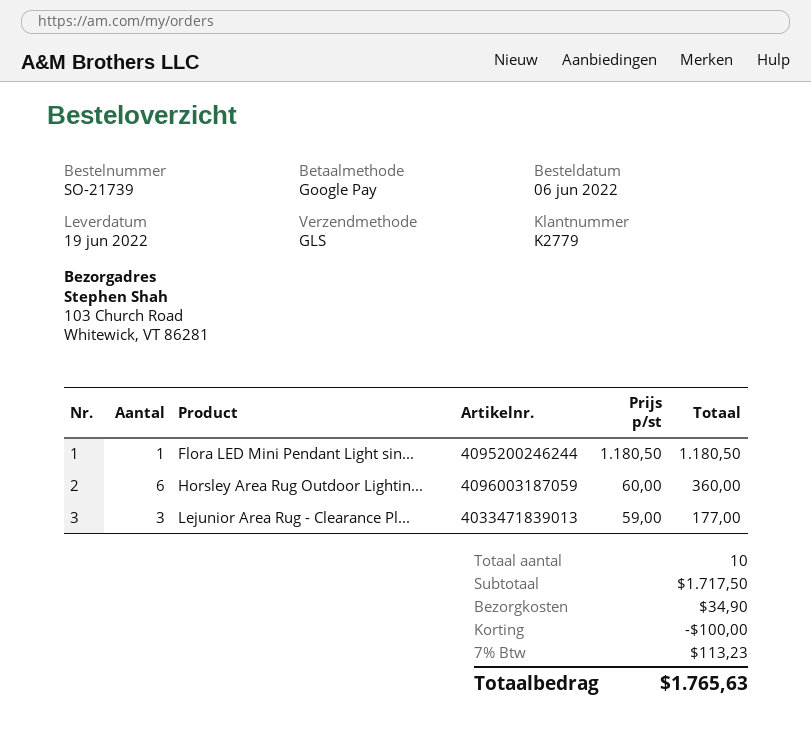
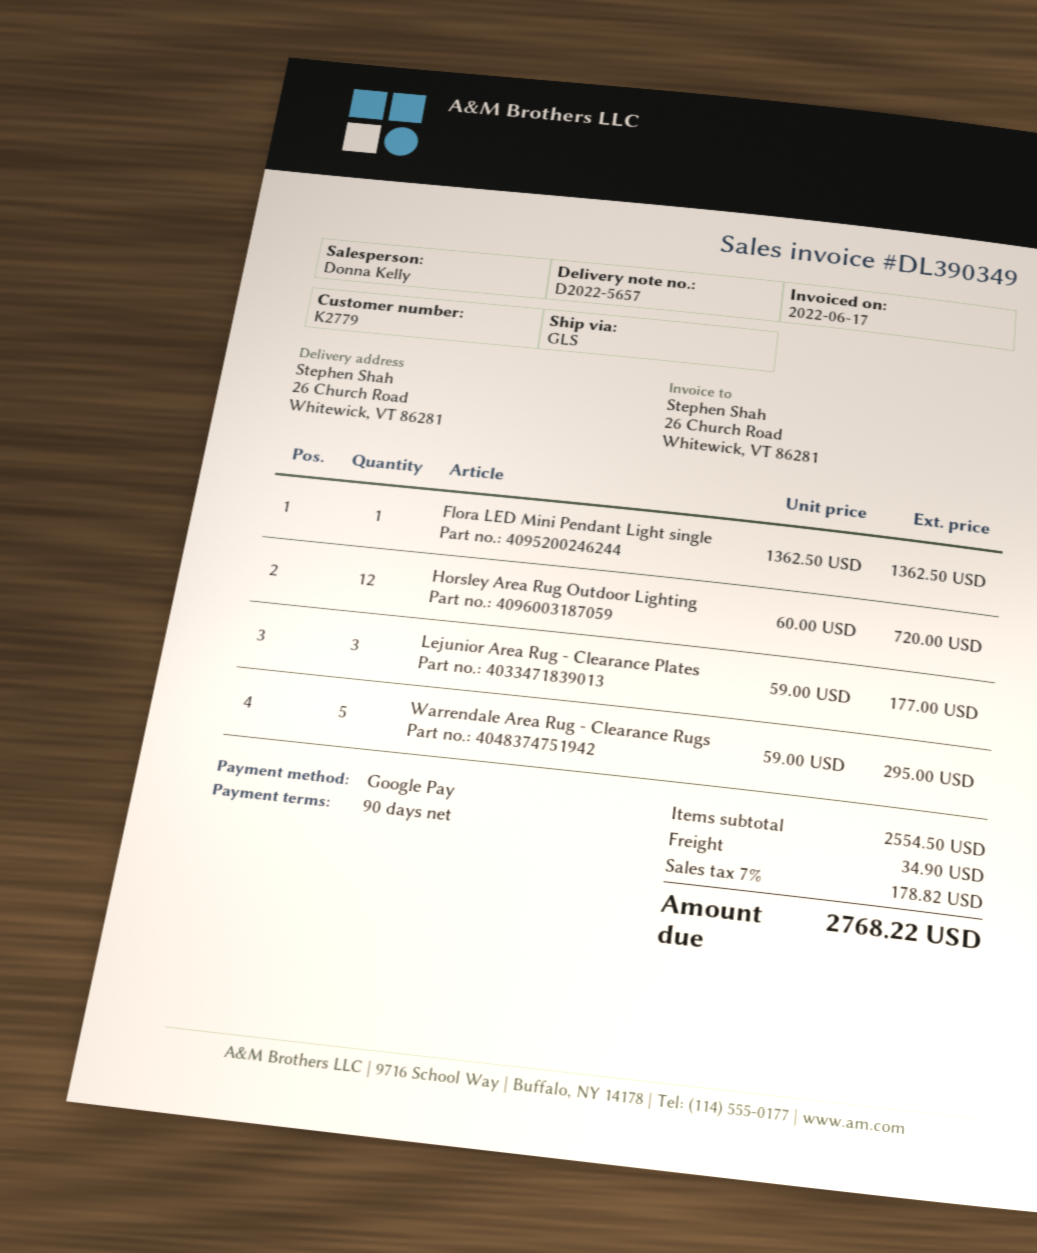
ship to: 103 Church Road, Whitewick, VT 86281 -> 26 Church Road, Whitewick, VT 86281
Flora LED Mini Pendant Light sin...: 1 x 1180.50 = 1180.50 -> 1 x 1362.50 = 1362.50
Horsley Area Rug Outdoor Lightin...: 6 x 60.00 = 360.00 -> 12 x 60.00 = 720.00
Warrendale Area Rug - Clearance Rugs: none -> 5 x 59.00 = 295.00
subtotal: 1717.50 -> 2554.50
discount: 100.00 -> none
tax: 7% = 113.23 -> 7% = 178.82
total: 1765.63 -> 2768.22

